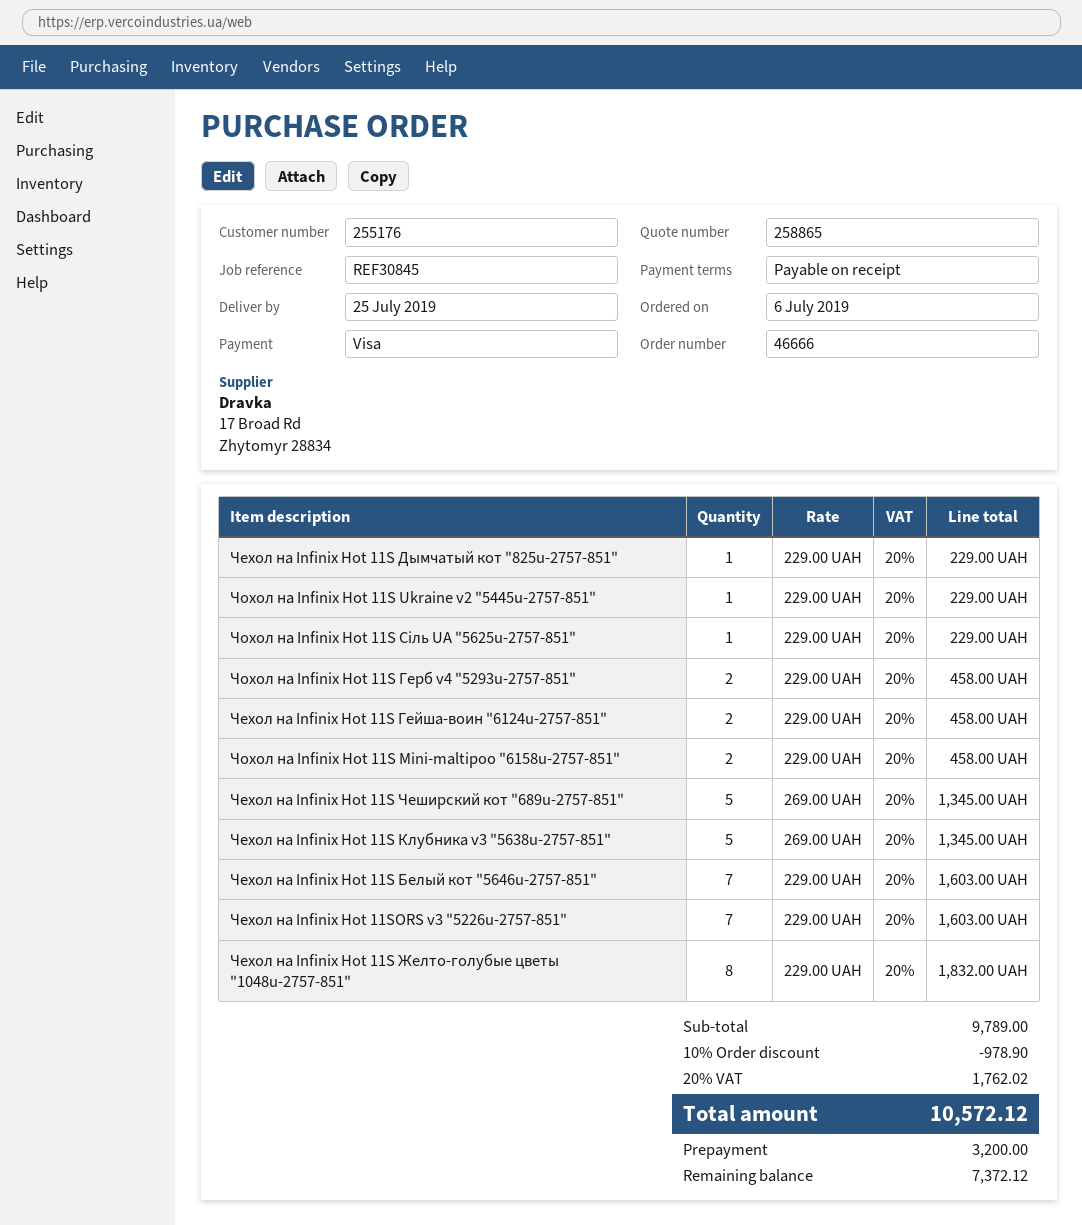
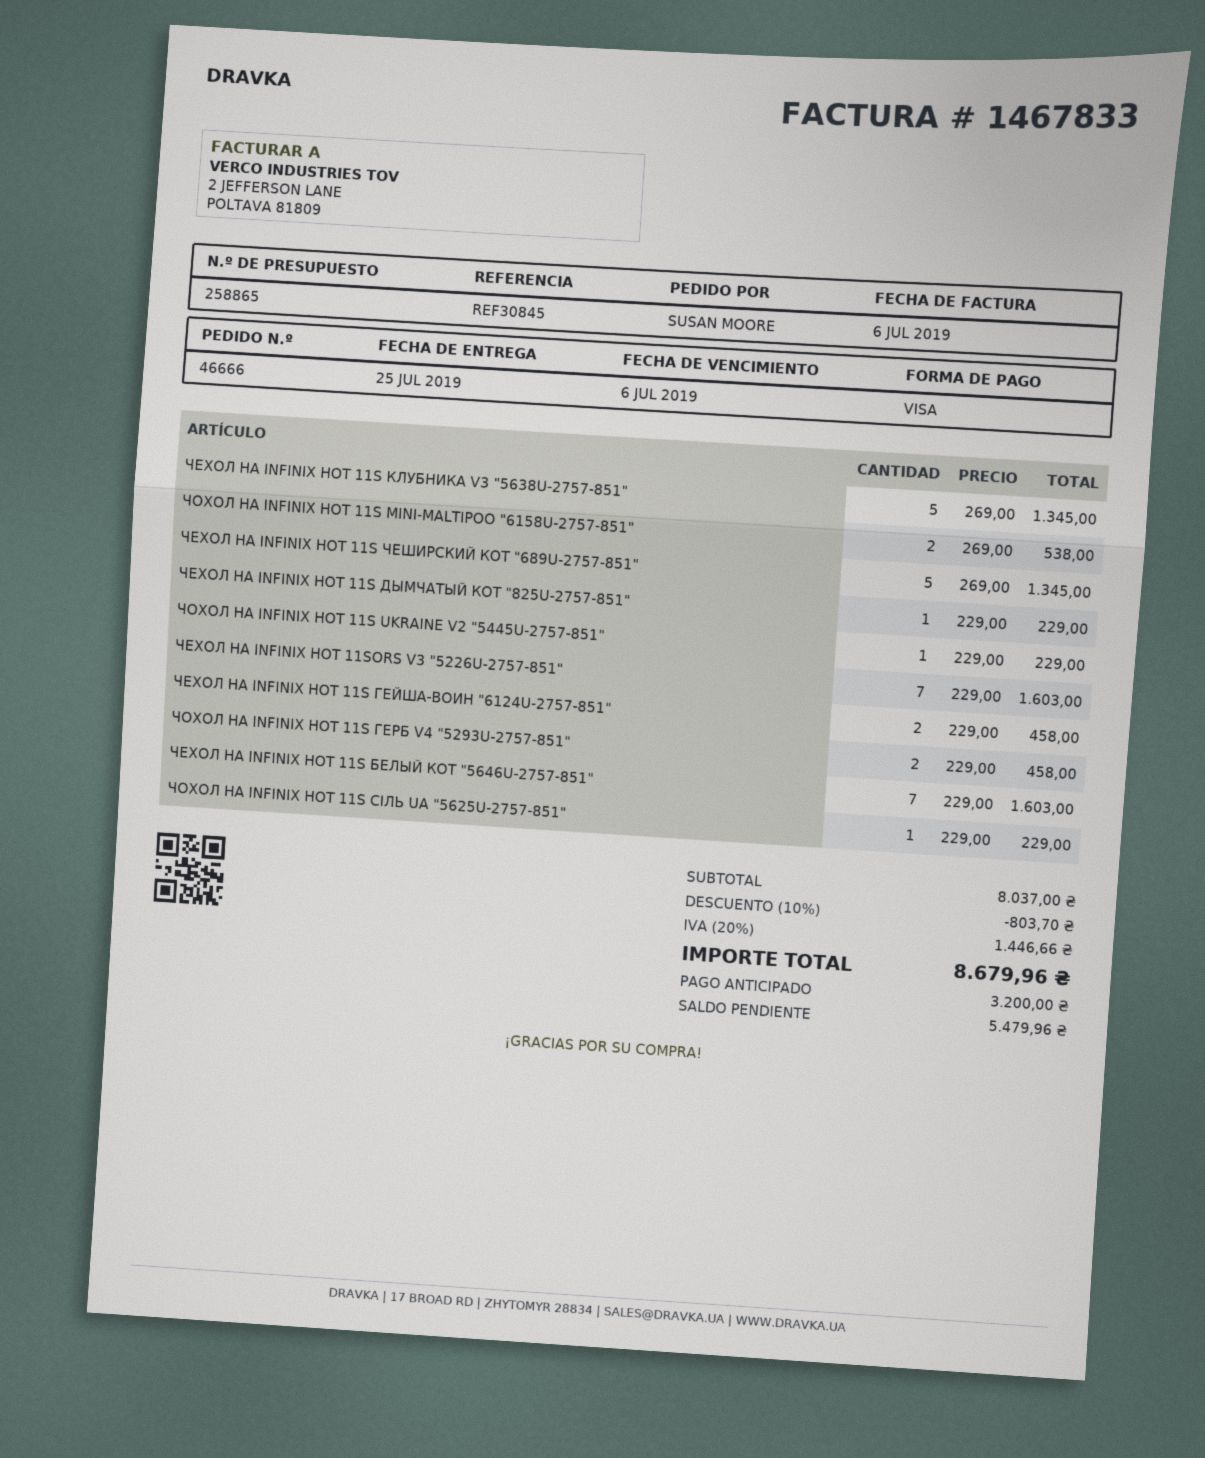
Чохол на Infinix Hot 11S Mini-maltipoo "6158u-2757-851": 2 x 229.00 = 458.00 -> 2 x 269.00 = 538.00
Чехол на Infinix Hot 11S Желто-голубые цветы "1048u-2757-851": 8 x 229.00 = 1832.00 -> none
subtotal: 9789.00 -> 8037.00
discount: 10% = 978.90 -> 10% = 803.70
tax: 20% = 1762.02 -> 20% = 1446.66
total: 10572.12 -> 8679.96
balance: 7372.12 -> 5479.96

